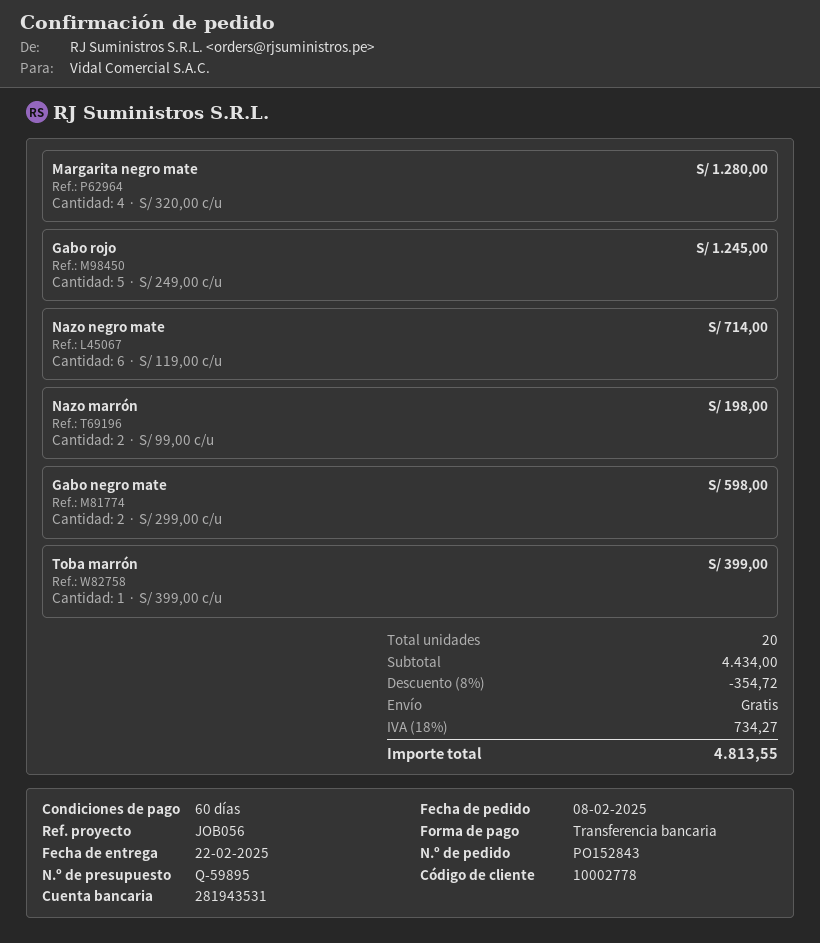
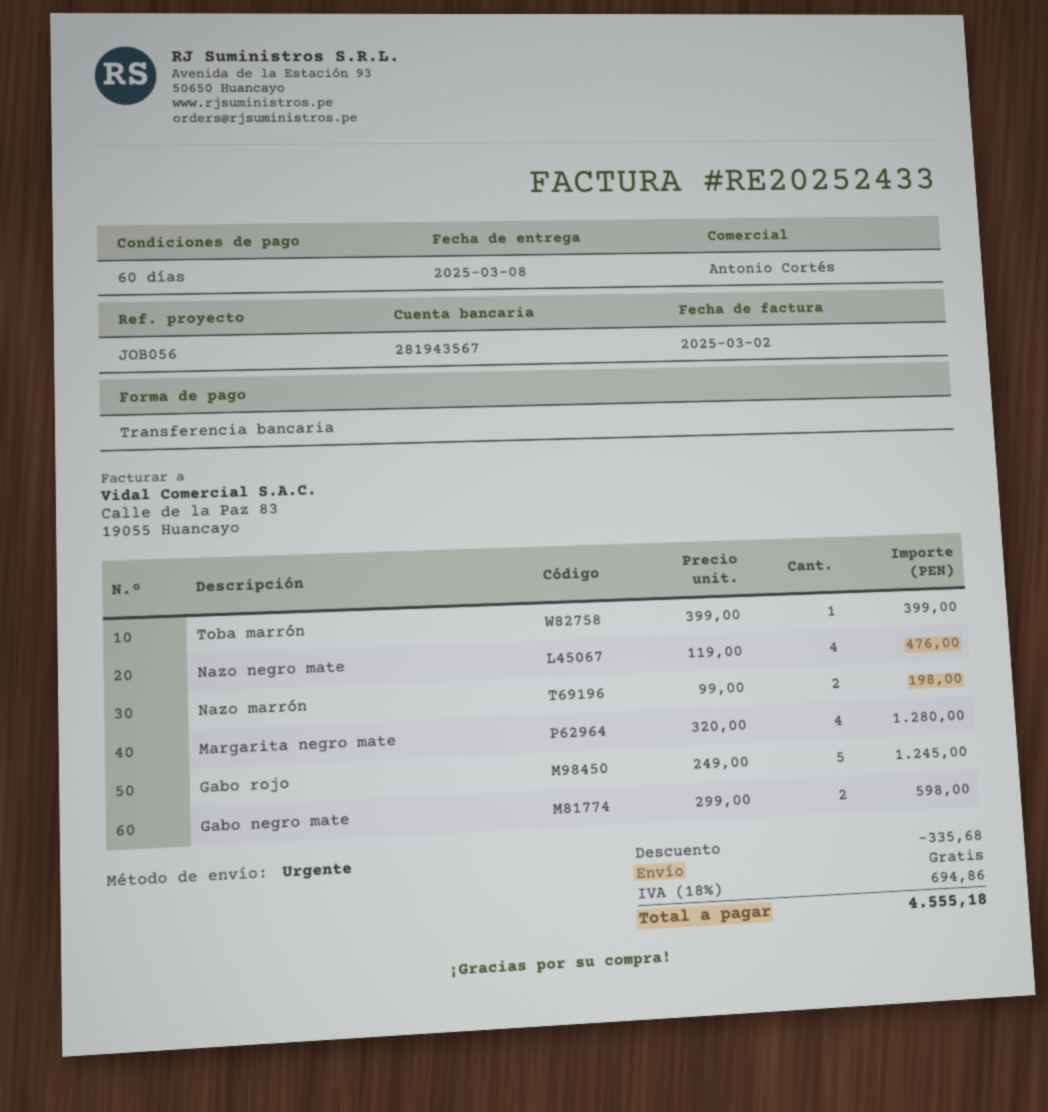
delivery date: 2025-02-22 -> 2025-03-08
bank account: 281943531 -> 281943567
Nazo negro mate: 6 x 119.00 = 714.00 -> 4 x 119.00 = 476.00
discount: 354.72 -> 335.68
tax: 18% = 734.27 -> 18% = 694.86
total: 4813.55 -> 4555.18

